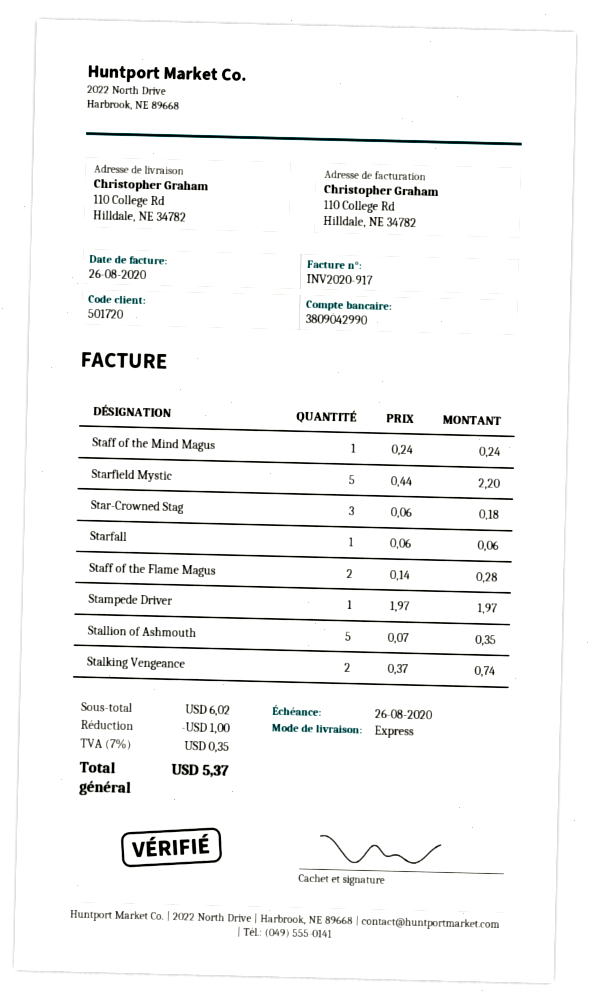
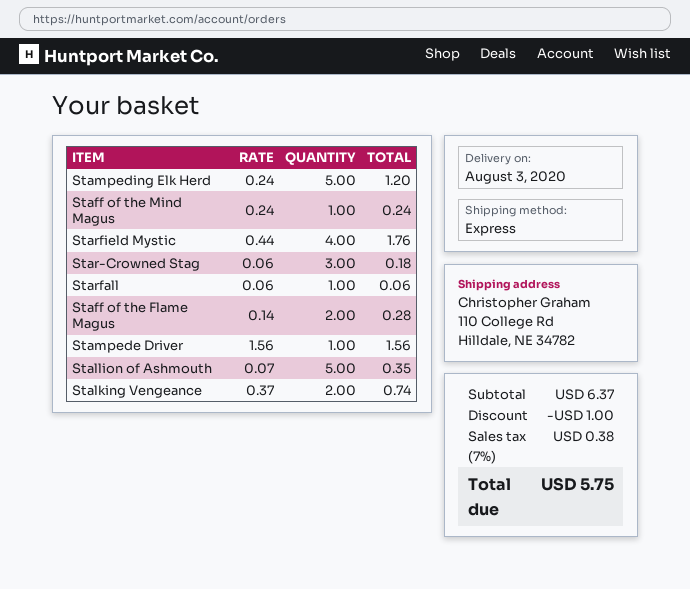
Starfield Mystic: 5 x 0.44 = 2.20 -> 4 x 0.44 = 1.76
Stampede Driver: 1 x 1.97 = 1.97 -> 1 x 1.56 = 1.56
Stampeding Elk Herd: none -> 5 x 0.24 = 1.20
subtotal: 6.02 -> 6.37
tax: 7% = 0.35 -> 7% = 0.38
total: 5.37 -> 5.75

